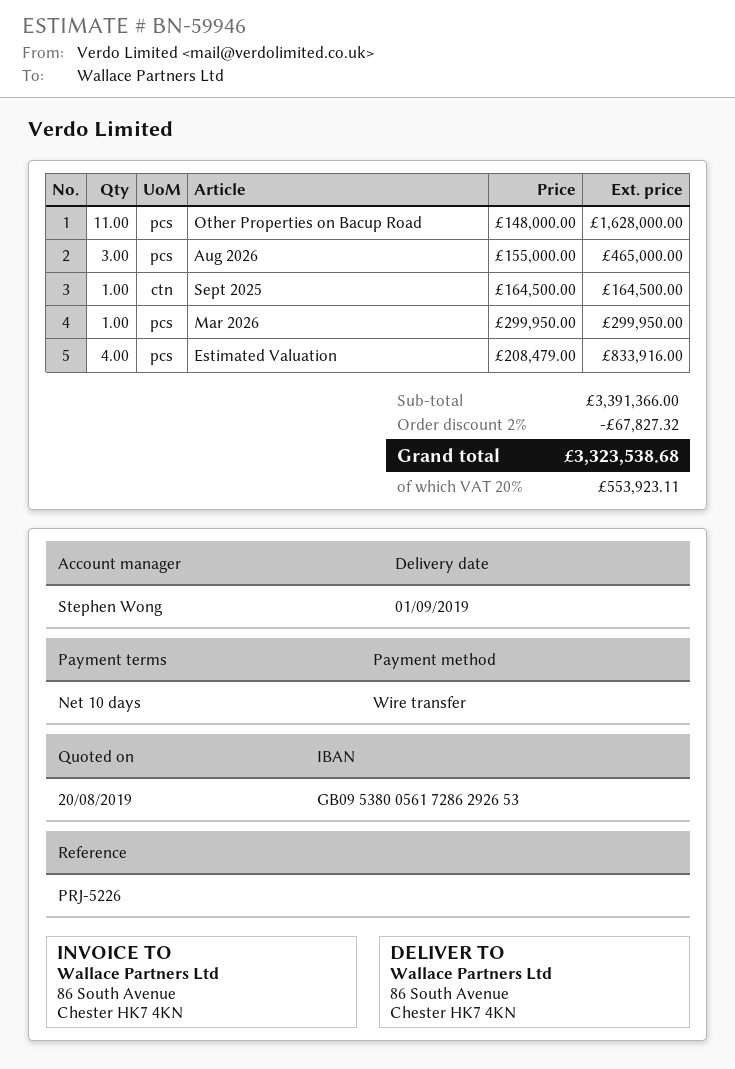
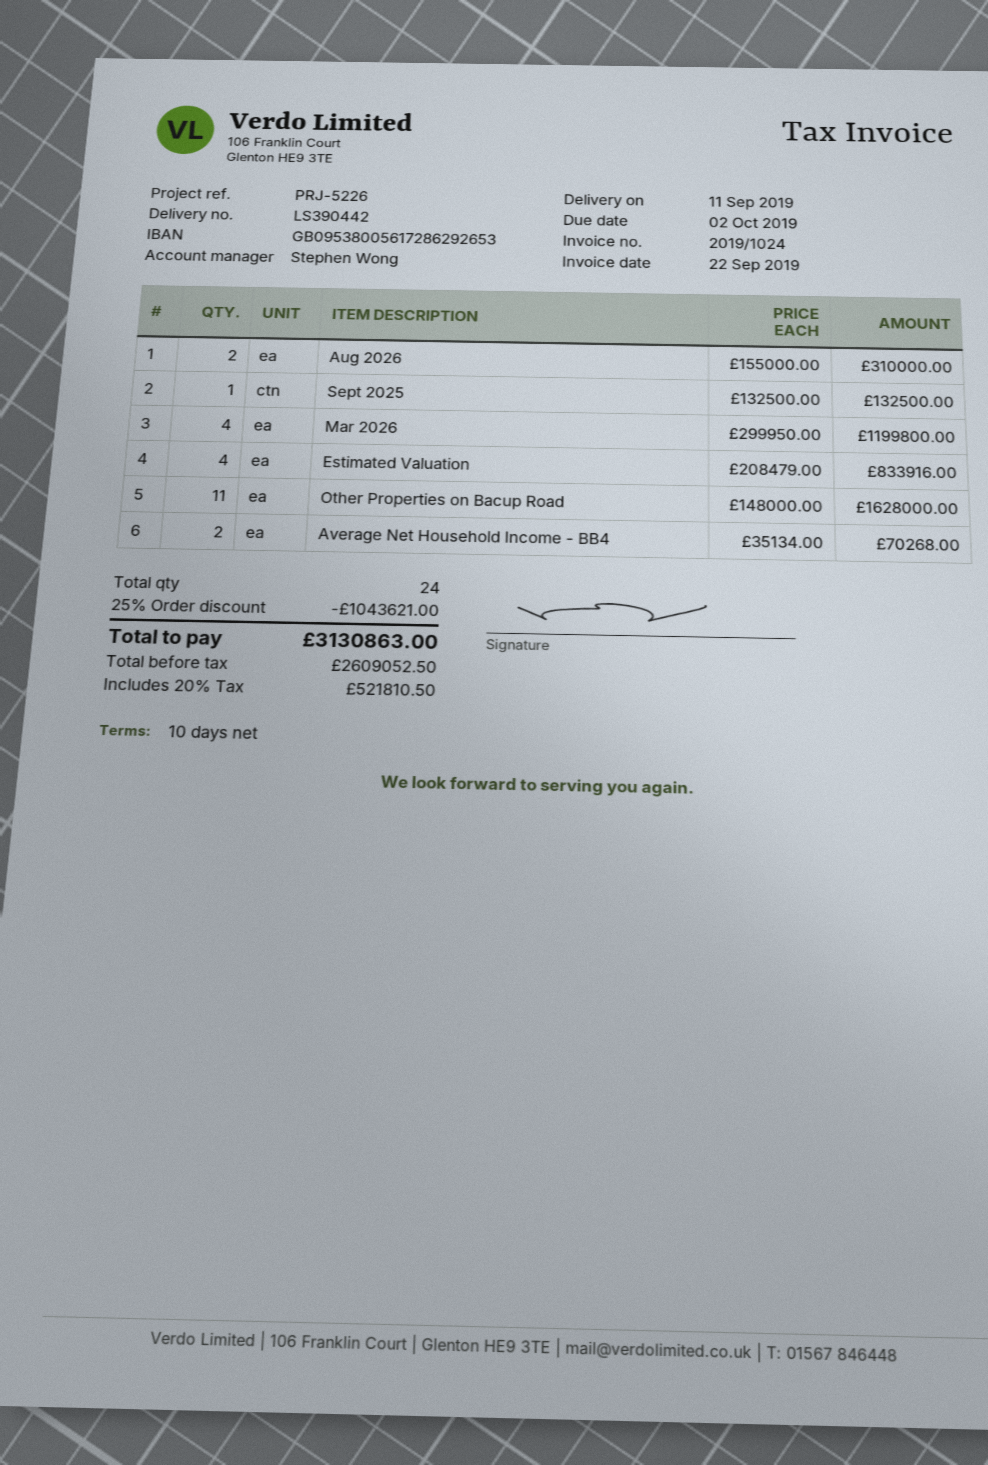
delivery date: 2019-09-01 -> 2019-09-11
Aug 2026: 3 x 155000.00 = 465000.00 -> 2 x 155000.00 = 310000.00
Sept 2025: 1 x 164500.00 = 164500.00 -> 1 x 132500.00 = 132500.00
Mar 2026: 1 x 299950.00 = 299950.00 -> 4 x 299950.00 = 1199800.00
Average Net Household Income - BB4: none -> 2 x 35134.00 = 70268.00
discount: 2% = 67827.32 -> 25% = 1043621.00
tax: 20% = 553923.11 -> 20% = 521810.50
total: 3323538.68 -> 3130863.00

